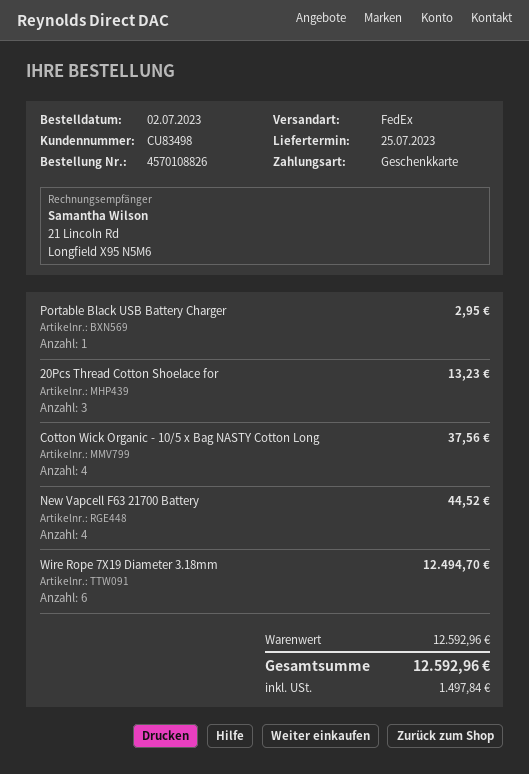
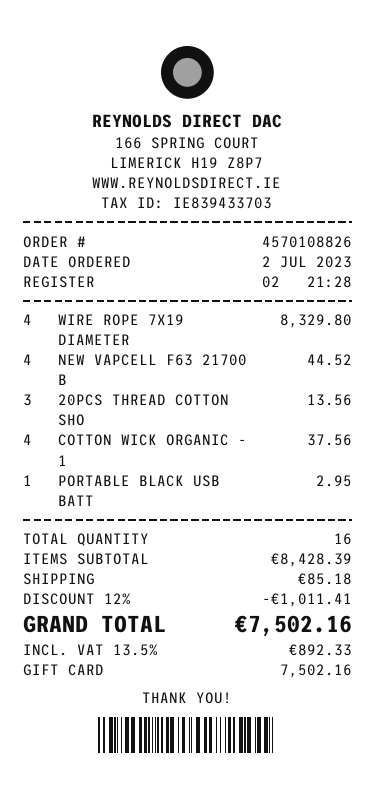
20Pcs Thread Cotton Shoelace for: 3 for 13.23 -> 3 for 13.56
Wire Rope 7X19 Diameter 3.18mm: 6 for 12494.70 -> 4 for 8329.80
subtotal: 12592.96 -> 8428.39
discount: none -> 12% = 1011.41
shipping: none -> 85.18
tax: 1497.84 -> 892.33
total: 12592.96 -> 7502.16

